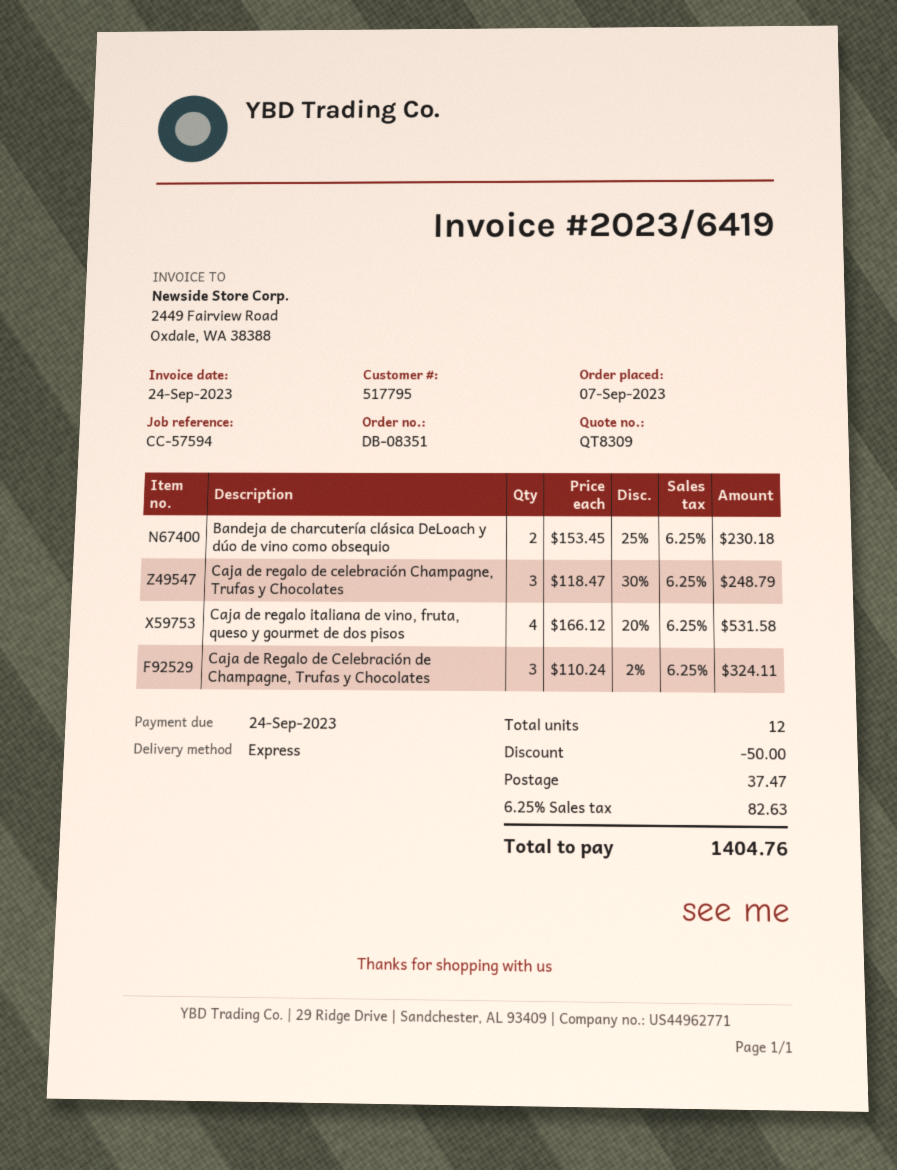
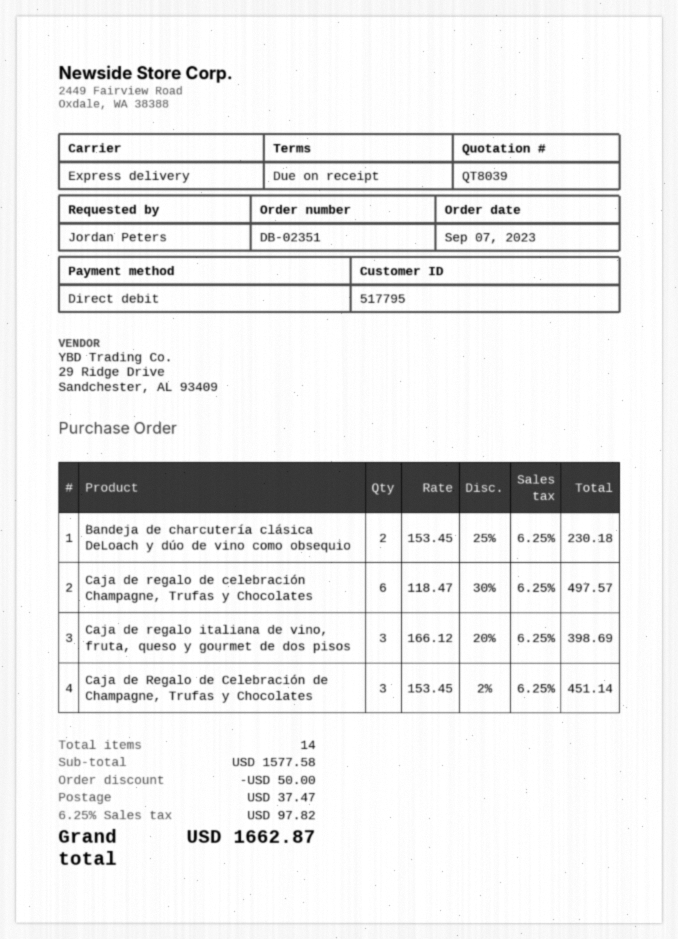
quote number: QT8309 -> QT8039
order number: DB-08351 -> DB-02351
Caja de regalo de celebración Champagne, Trufas y Chocolates: 3 x 118.47 - 30% = 248.79 -> 6 x 118.47 - 30% = 497.57
Caja de regalo italiana de vino, fruta, queso y gourmet de dos pisos: 4 x 166.12 - 20% = 531.58 -> 3 x 166.12 - 20% = 398.69
Caja de Regalo de Celebración de Champagne, Trufas y Chocolates: 3 x 110.24 - 2% = 324.11 -> 3 x 153.45 - 2% = 451.14
total quantity: 12 -> 14
tax: 6.25% = 82.63 -> 6.25% = 97.82
total: 1404.76 -> 1662.87

